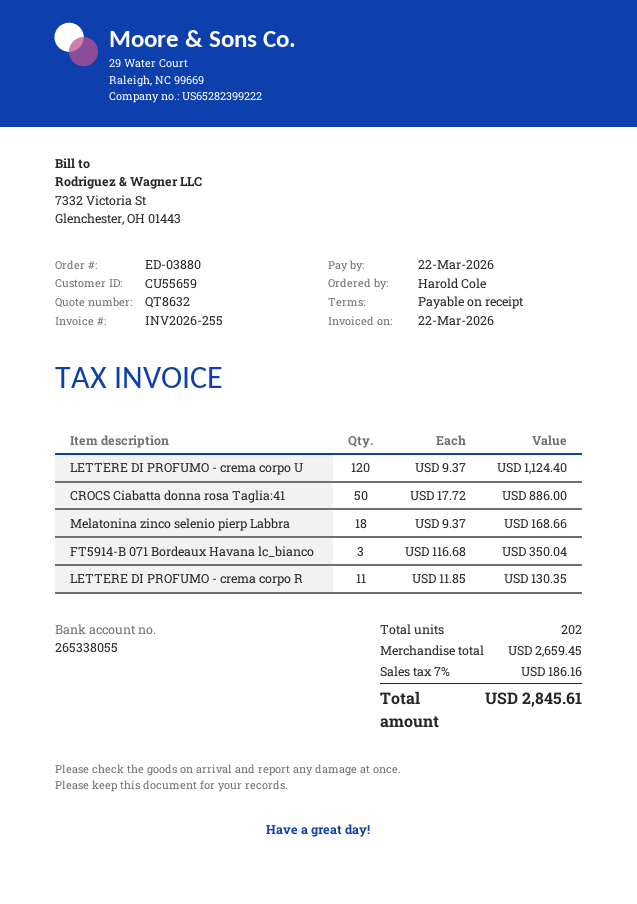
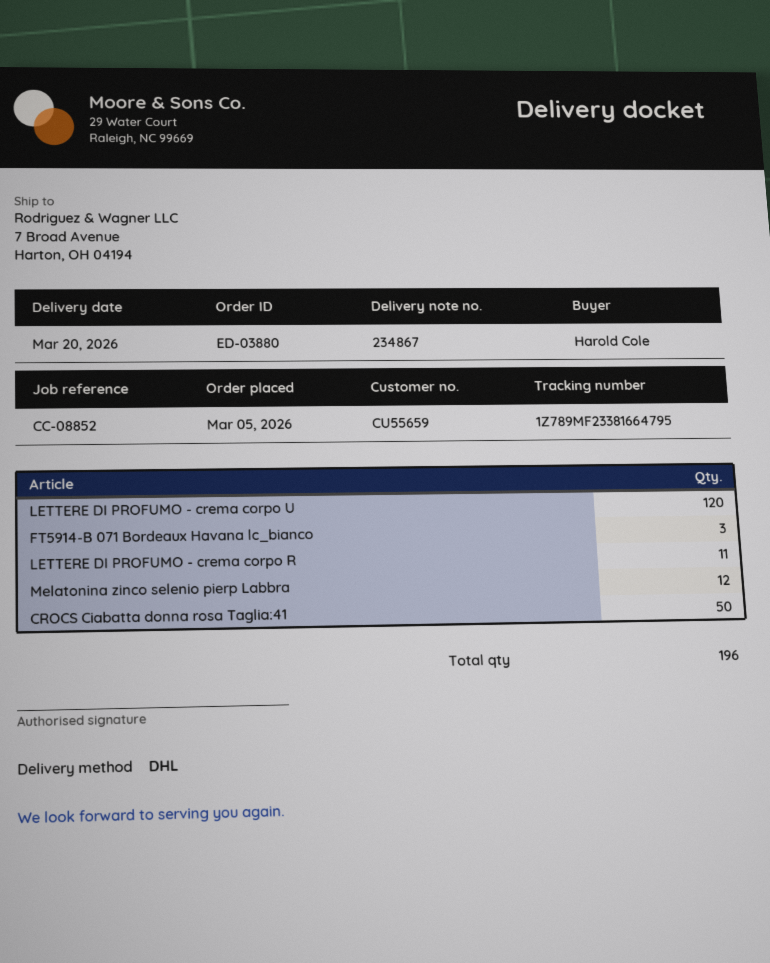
Melatonina zinco selenio pierp Labbra: 18 -> 12
total quantity: 202 -> 196

